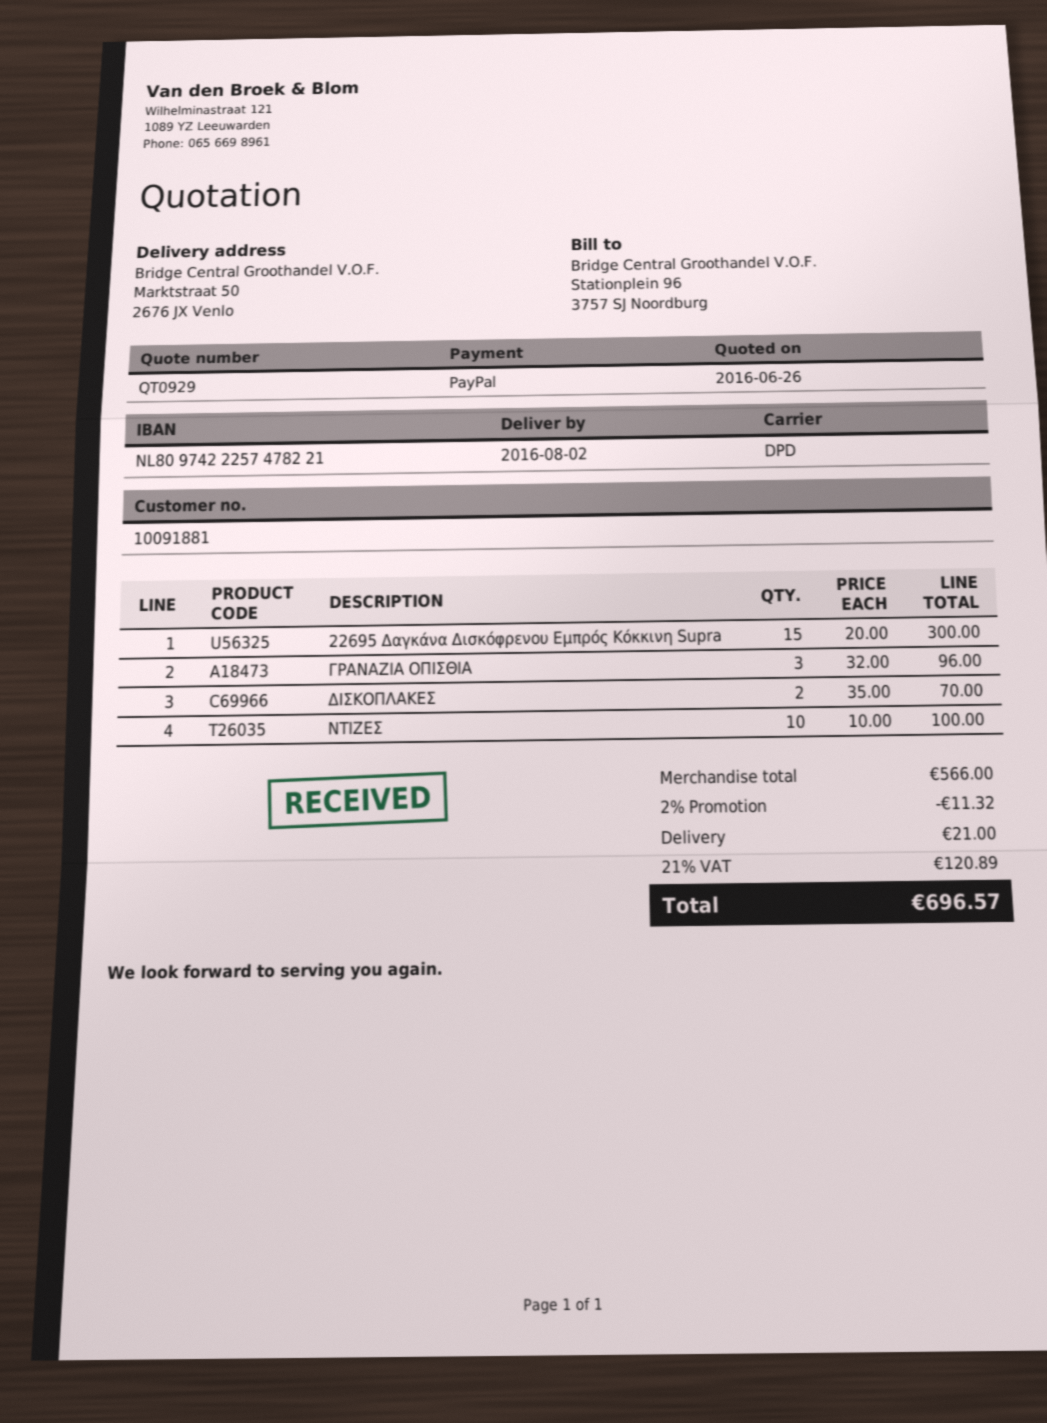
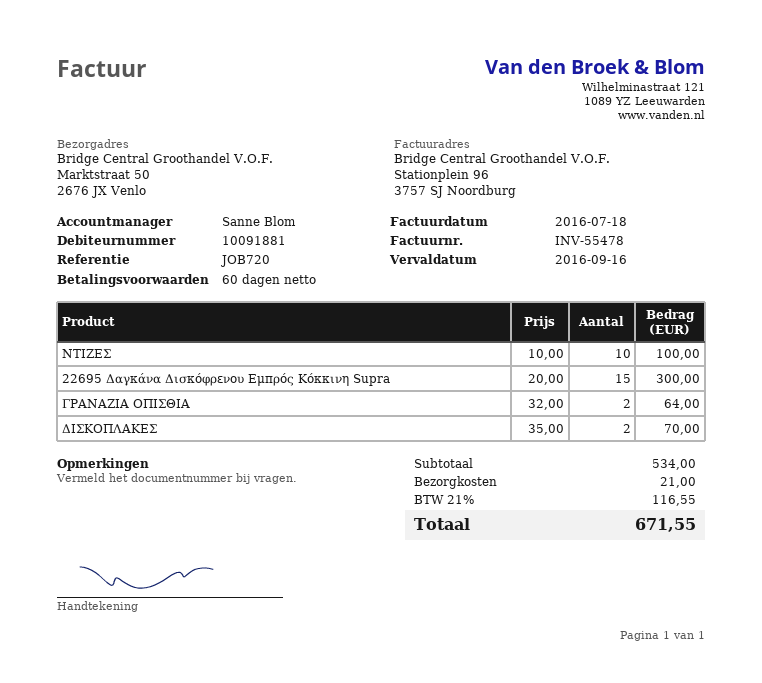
ΓΡΑΝΑΖΙΑ ΟΠΙΣΘΙΑ: 3 x 32.00 = 96.00 -> 2 x 32.00 = 64.00
subtotal: 566.00 -> 534.00
discount: 2% = 11.32 -> none
tax: 21% = 120.89 -> 21% = 116.55
total: 696.57 -> 671.55

